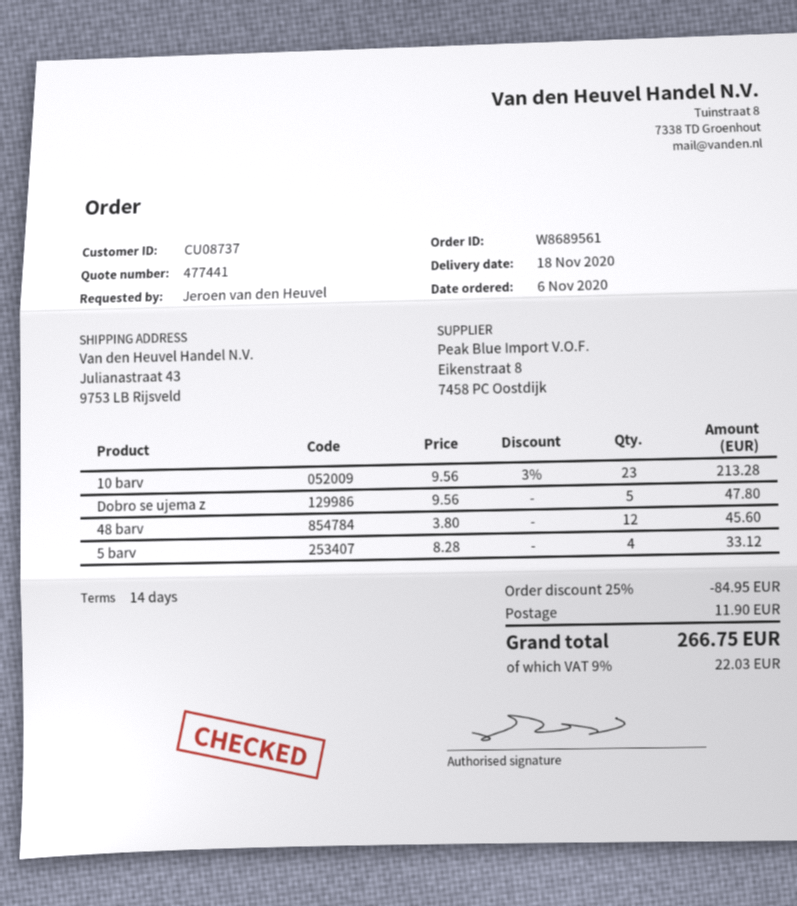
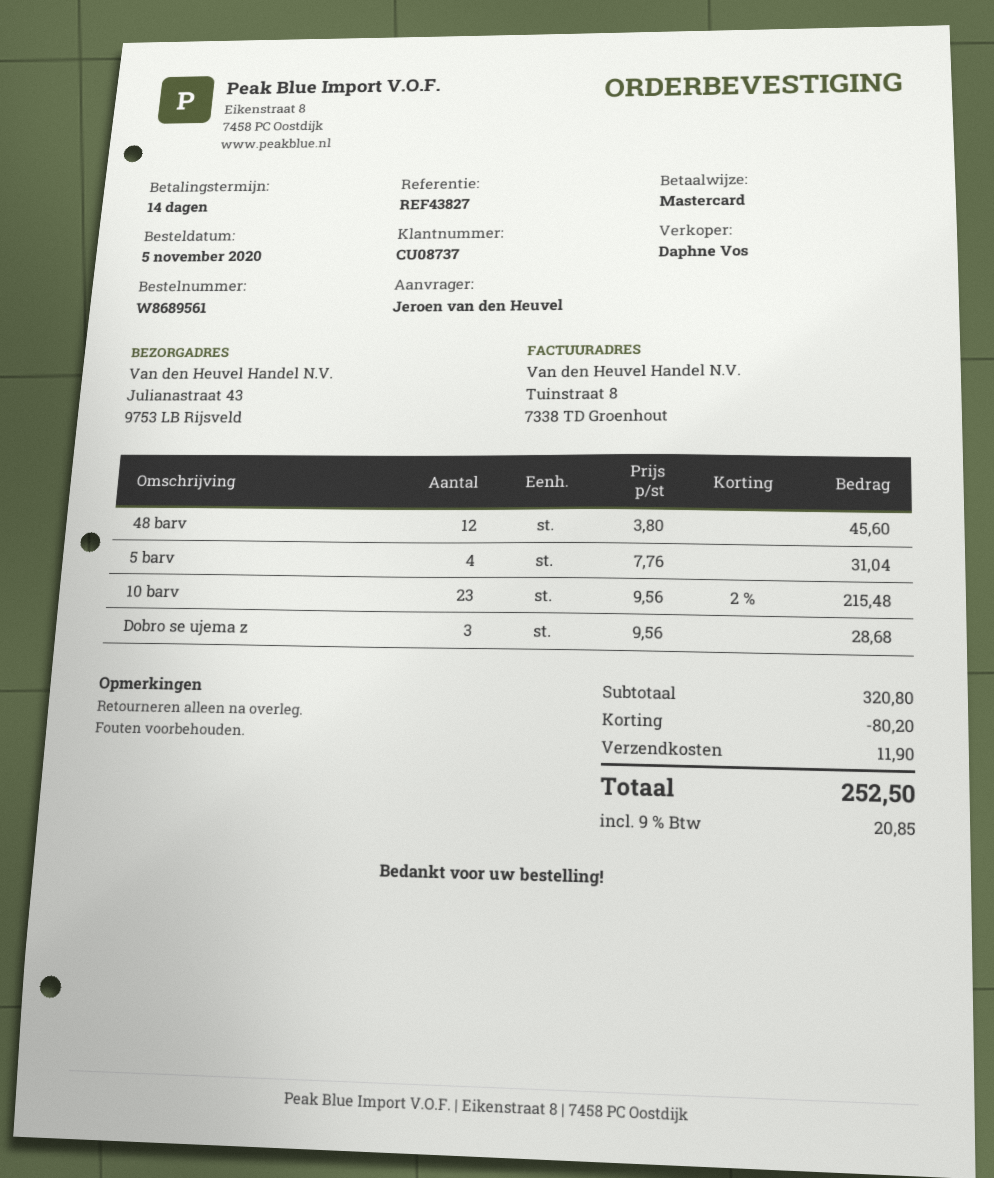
order date: 2020-11-06 -> 2020-11-05
10 barv: 23 x 9.56 - 3% = 213.28 -> 23 x 9.56 - 2% = 215.48
Dobro se ujema z: 5 x 9.56 = 47.80 -> 3 x 9.56 = 28.68
5 barv: 4 x 8.28 = 33.12 -> 4 x 7.76 = 31.04
discount: 84.95 -> 80.20
tax: 9% = 22.03 -> 9% = 20.85
total: 266.75 -> 252.50

